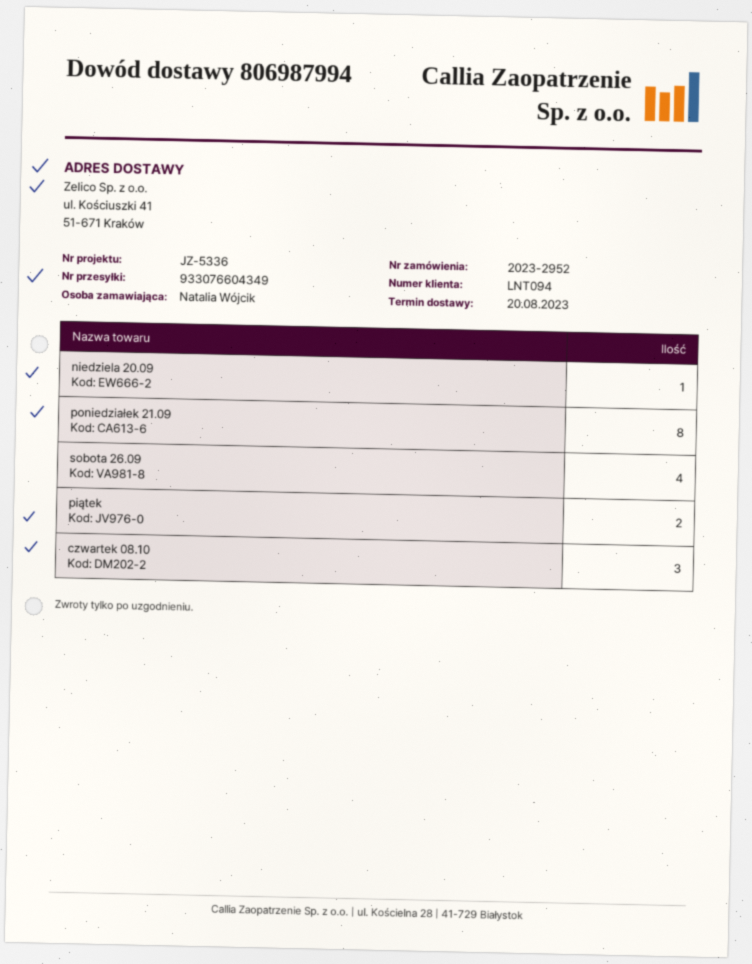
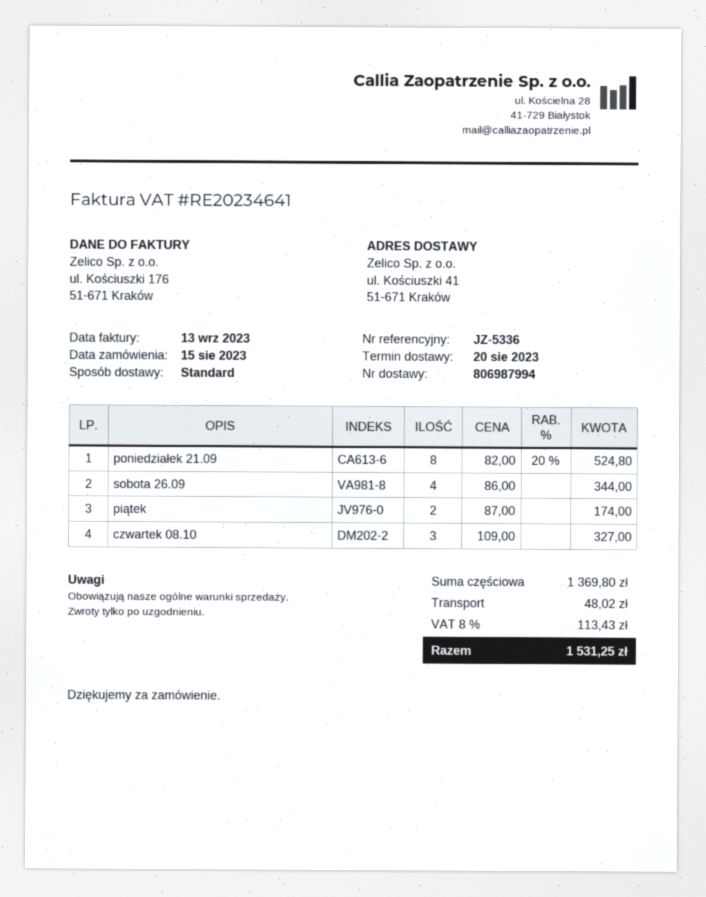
niedziela 20.09: 1 -> none

